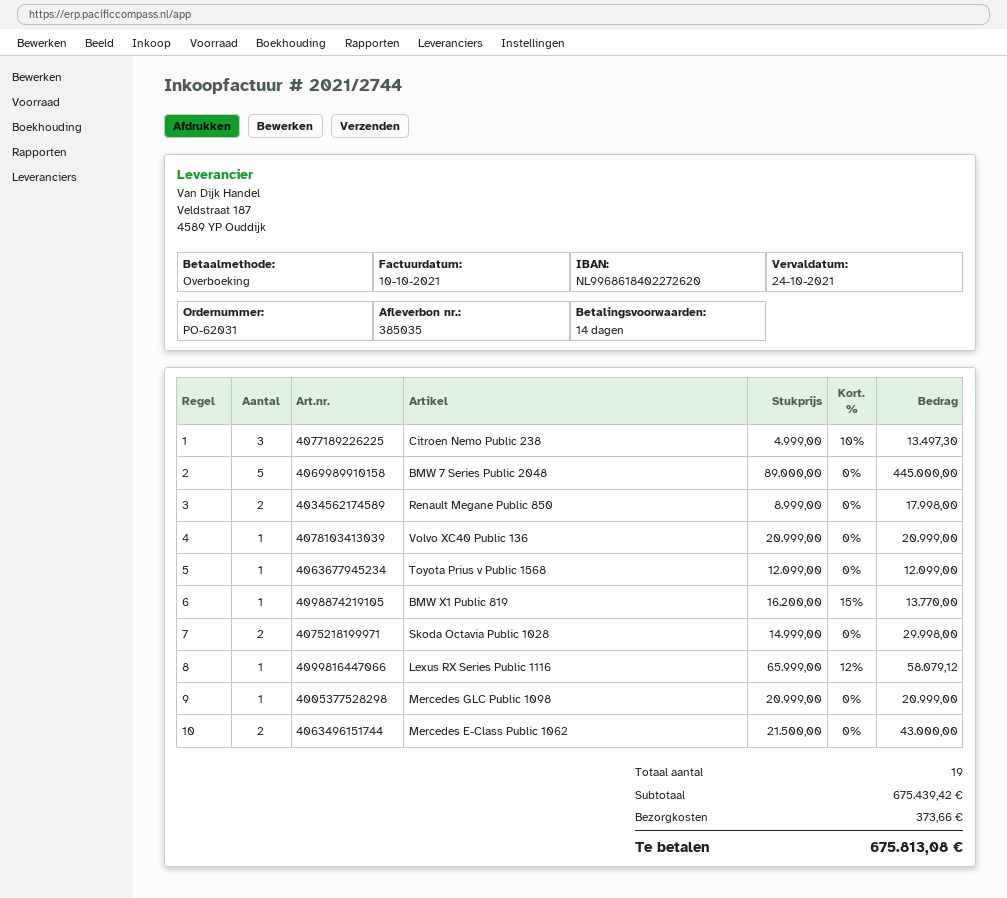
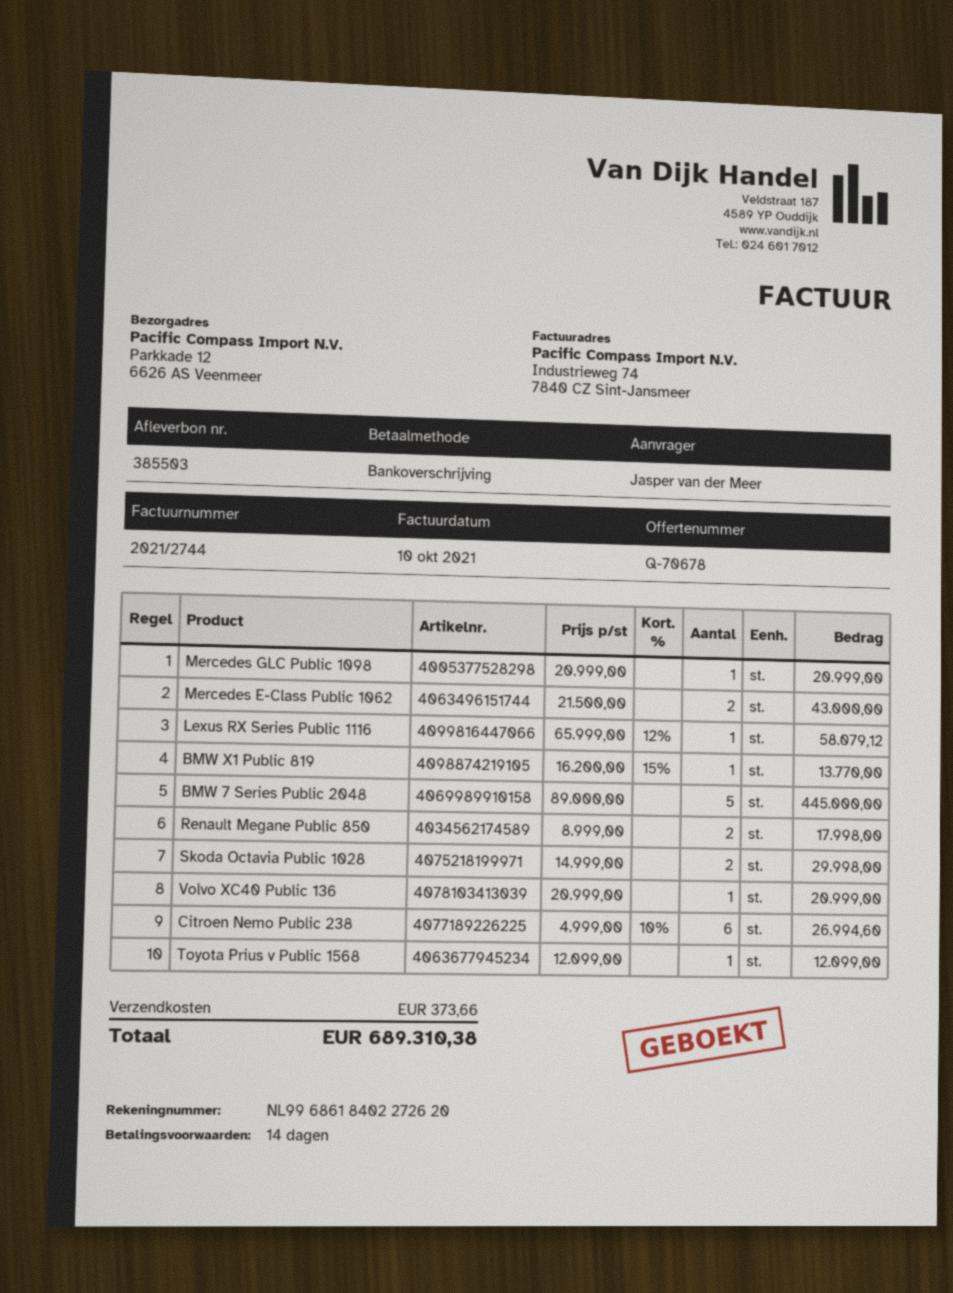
delivery note number: 385035 -> 385503
Citroen Nemo Public 238: 3 x 4999.00 - 10% = 13497.30 -> 6 x 4999.00 - 10% = 26994.60
total: 675813.08 -> 689310.38

